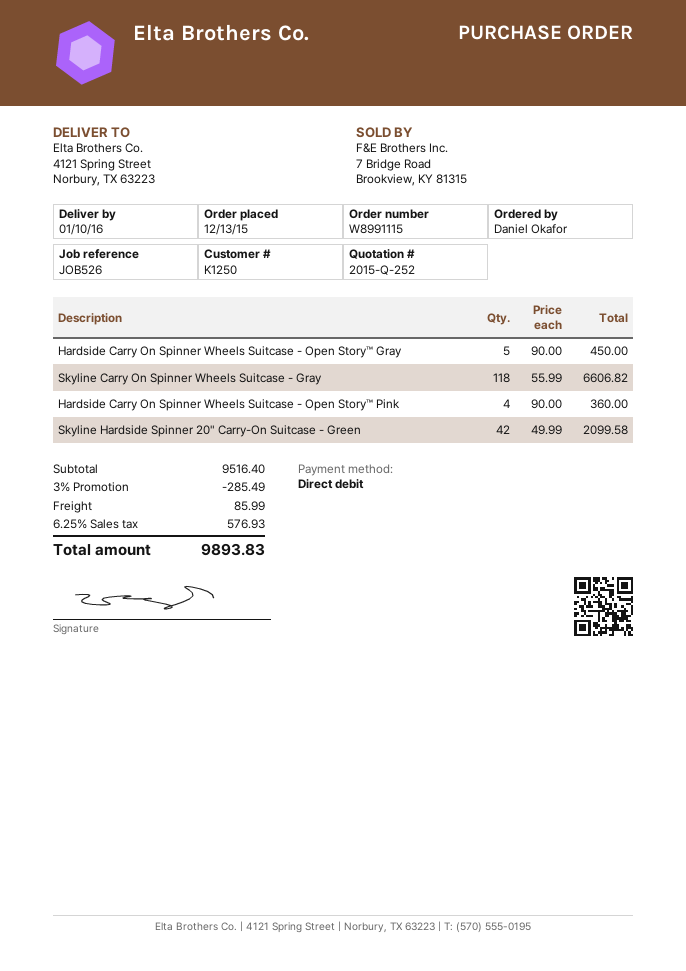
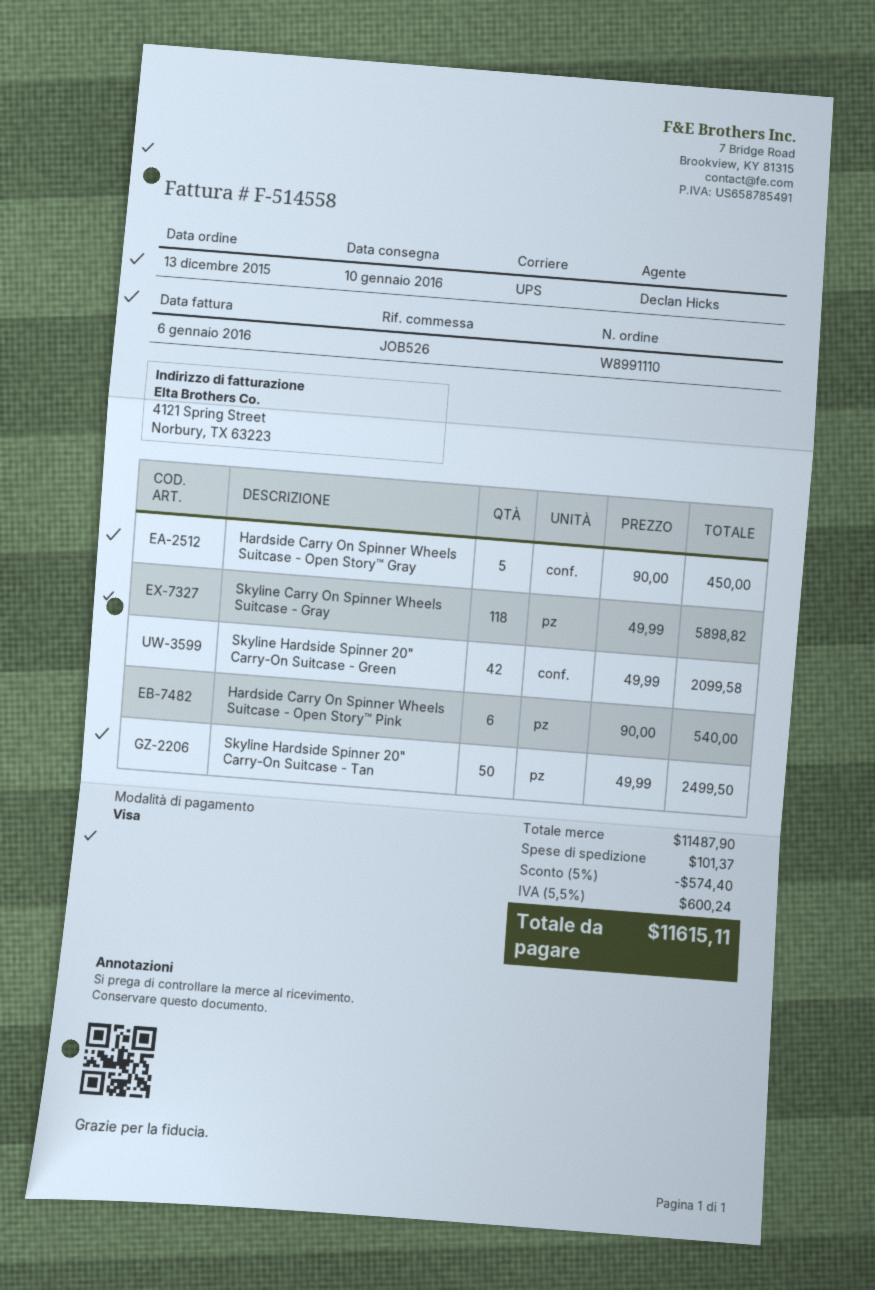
order number: W8991115 -> W8991110
payment method: direct debit -> Visa
Skyline Carry On Spinner Wheels Suitcase - Gray: 118 x 55.99 = 6606.82 -> 118 x 49.99 = 5898.82
Hardside Carry On Spinner Wheels Suitcase - Open Story™ Pink: 4 x 90.00 = 360.00 -> 6 x 90.00 = 540.00
Skyline Hardside Spinner 20" Carry-On Suitcase - Tan: none -> 50 x 49.99 = 2499.50
subtotal: 9516.40 -> 11487.90
discount: 3% = 285.49 -> 5% = 574.40
shipping: 85.99 -> 101.37
tax: 6.25% = 576.93 -> 5.5% = 600.24
total: 9893.83 -> 11615.11

